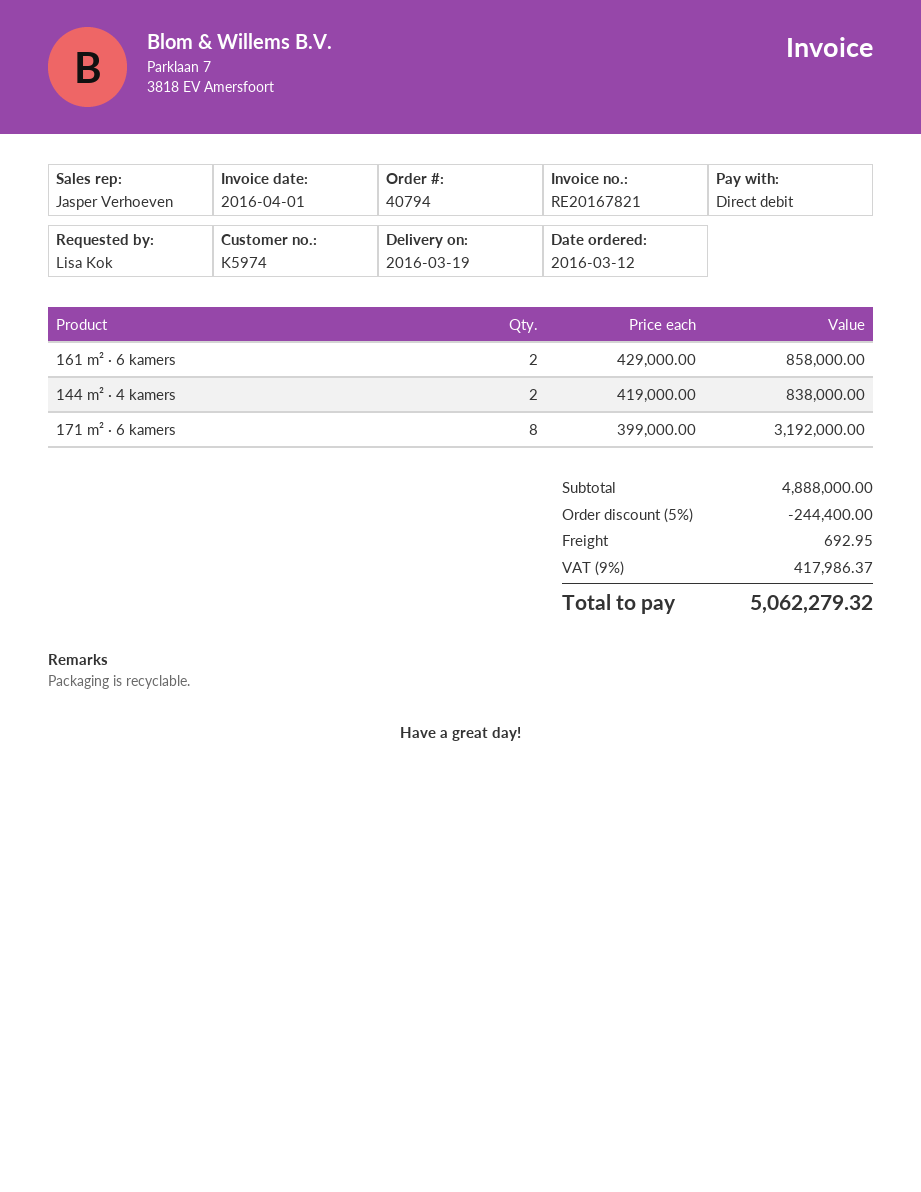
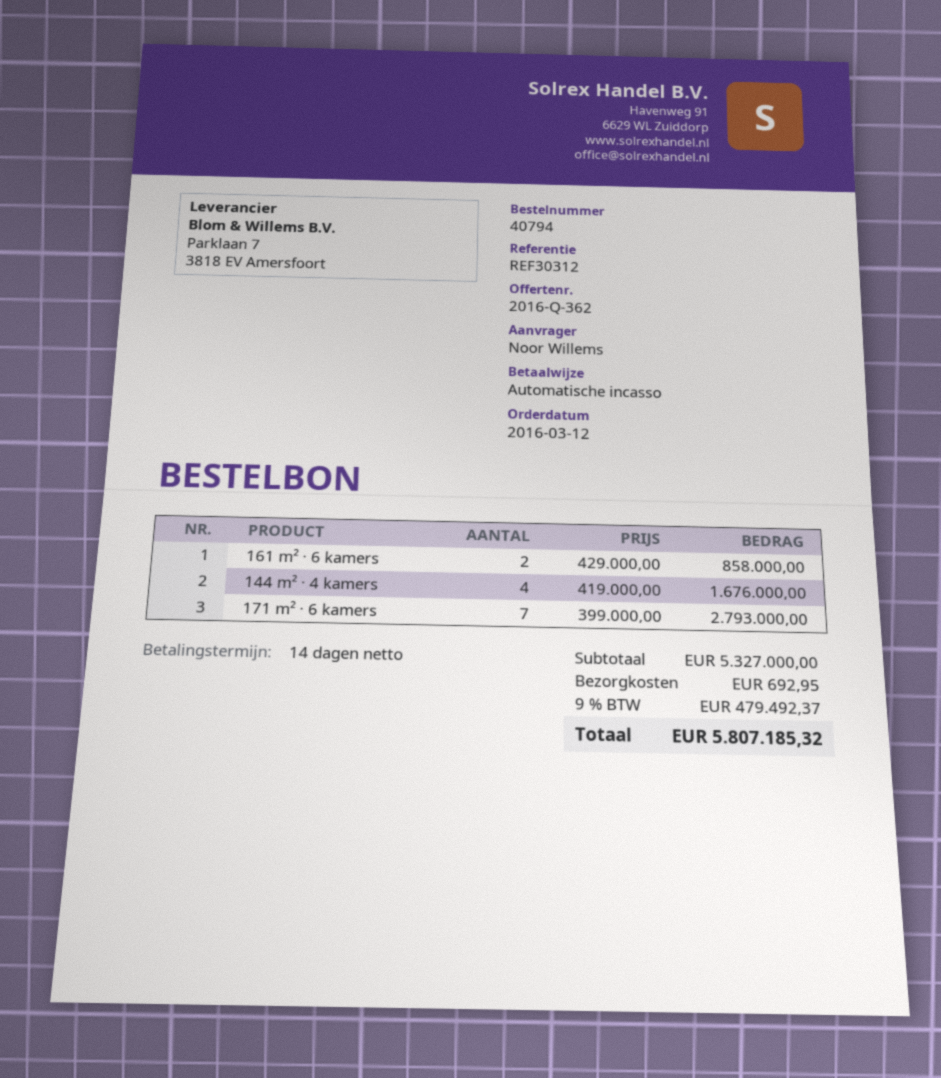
ordered by: Lisa Kok -> Noor Willems
144 m² · 4 kamers: 2 x 419000.00 = 838000.00 -> 4 x 419000.00 = 1676000.00
171 m² · 6 kamers: 8 x 399000.00 = 3192000.00 -> 7 x 399000.00 = 2793000.00
subtotal: 4888000.00 -> 5327000.00
discount: 5% = 244400.00 -> none
tax: 9% = 417986.37 -> 9% = 479492.37
total: 5062279.32 -> 5807185.32

